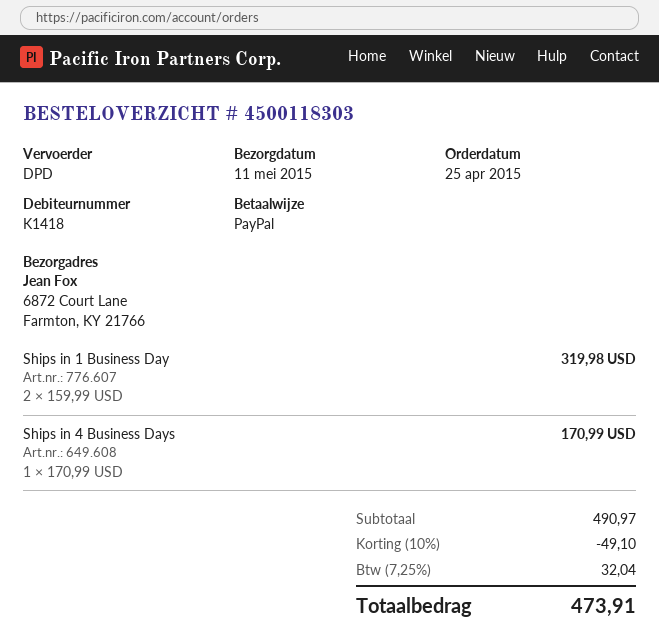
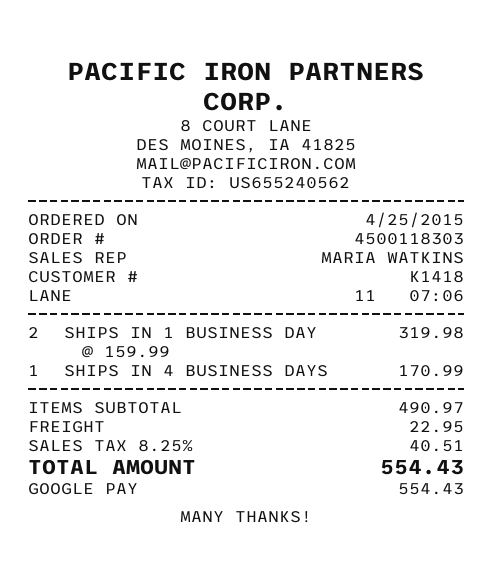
payment method: PayPal -> Google Pay
discount: 10% = 49.10 -> none
shipping: none -> 22.95
tax: 7.25% = 32.04 -> 8.25% = 40.51
total: 473.91 -> 554.43

